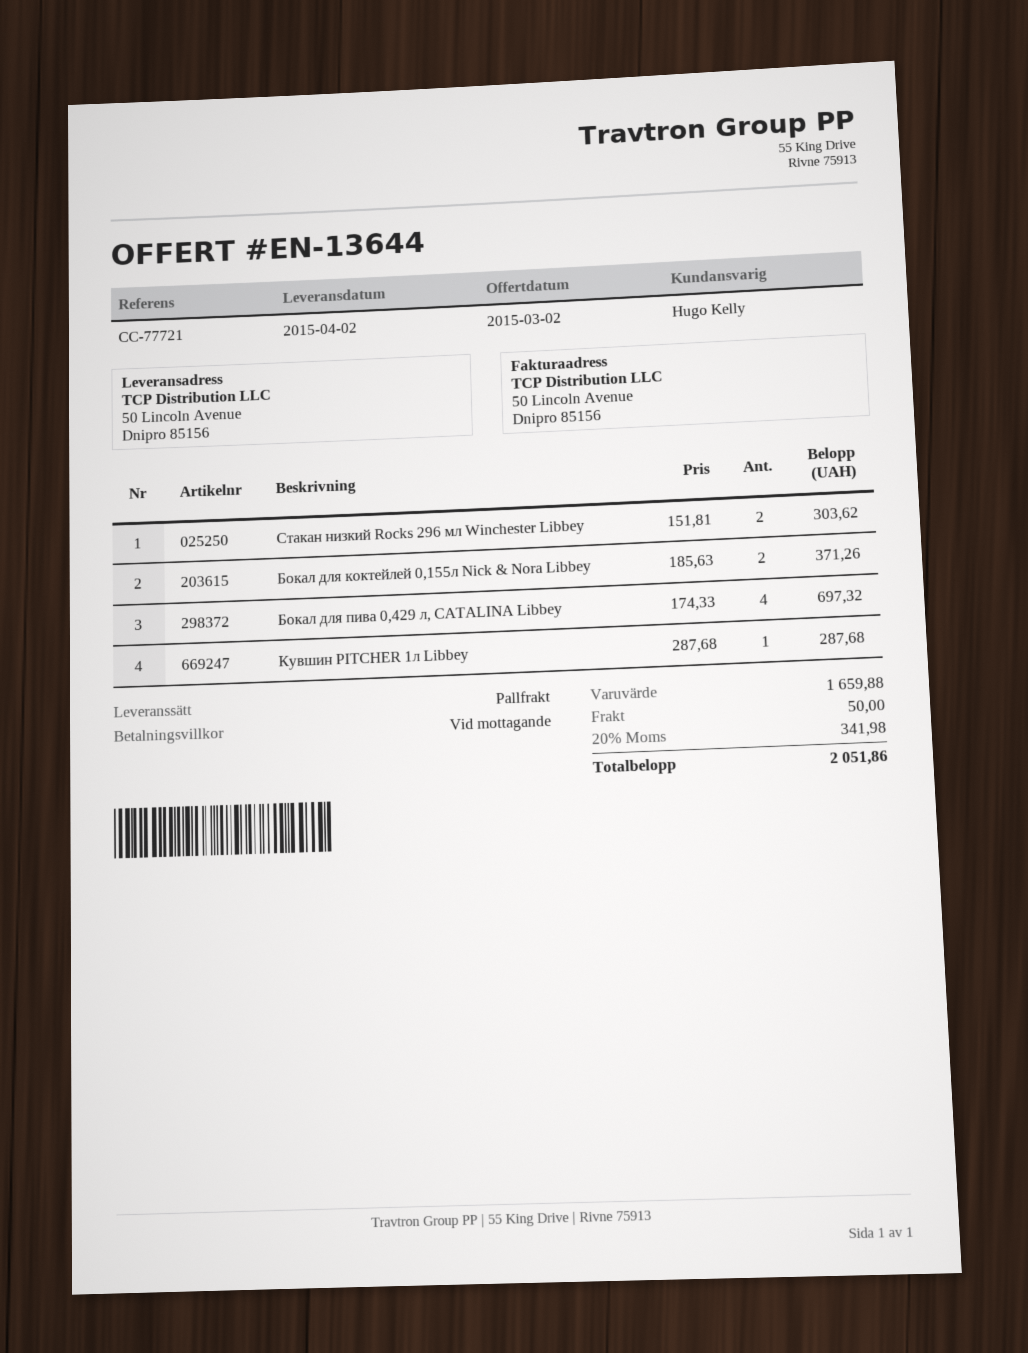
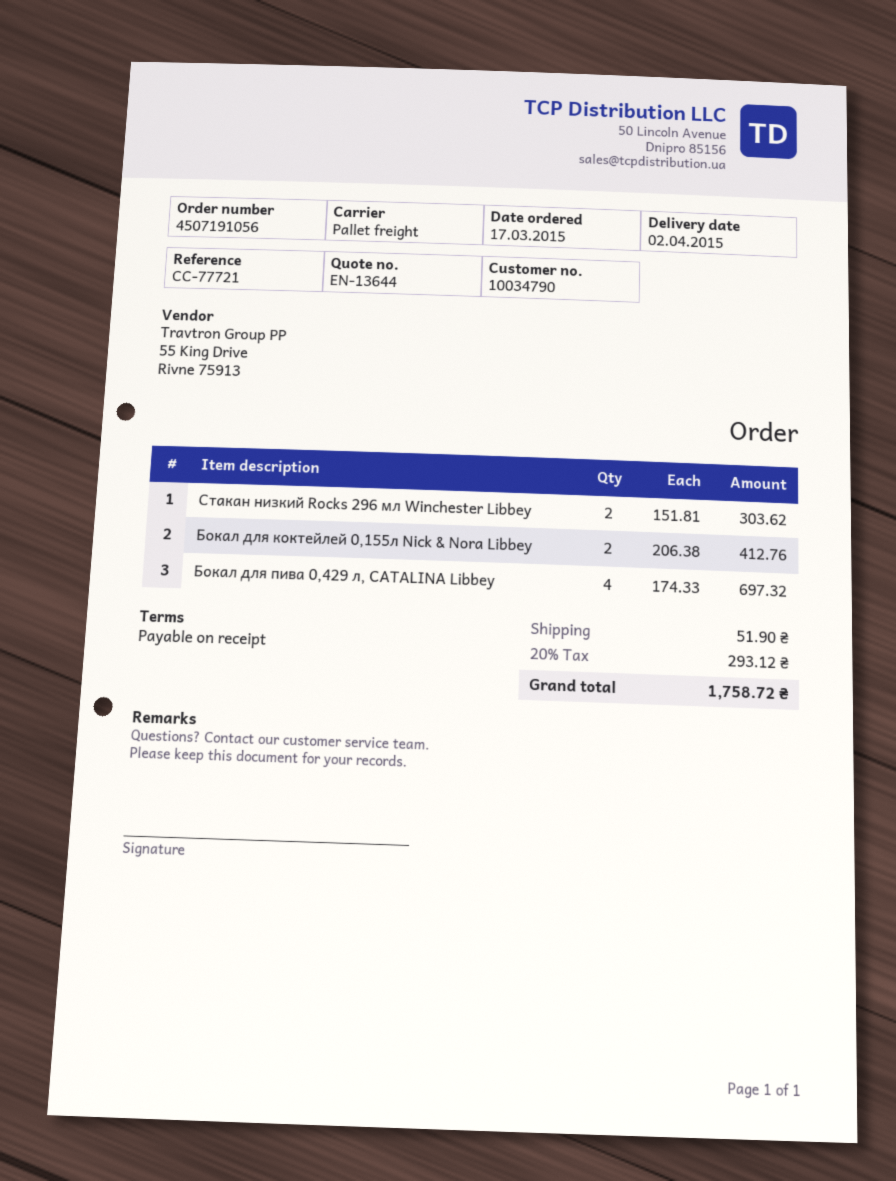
Бокал для коктейлей 0,155л Nick & Nora Libbey: 2 x 185.63 = 371.26 -> 2 x 206.38 = 412.76
Кувшин PITCHER 1л Libbey: 1 x 287.68 = 287.68 -> none
shipping: 50.00 -> 51.90
tax: 20% = 341.98 -> 20% = 293.12
total: 2051.86 -> 1758.72

